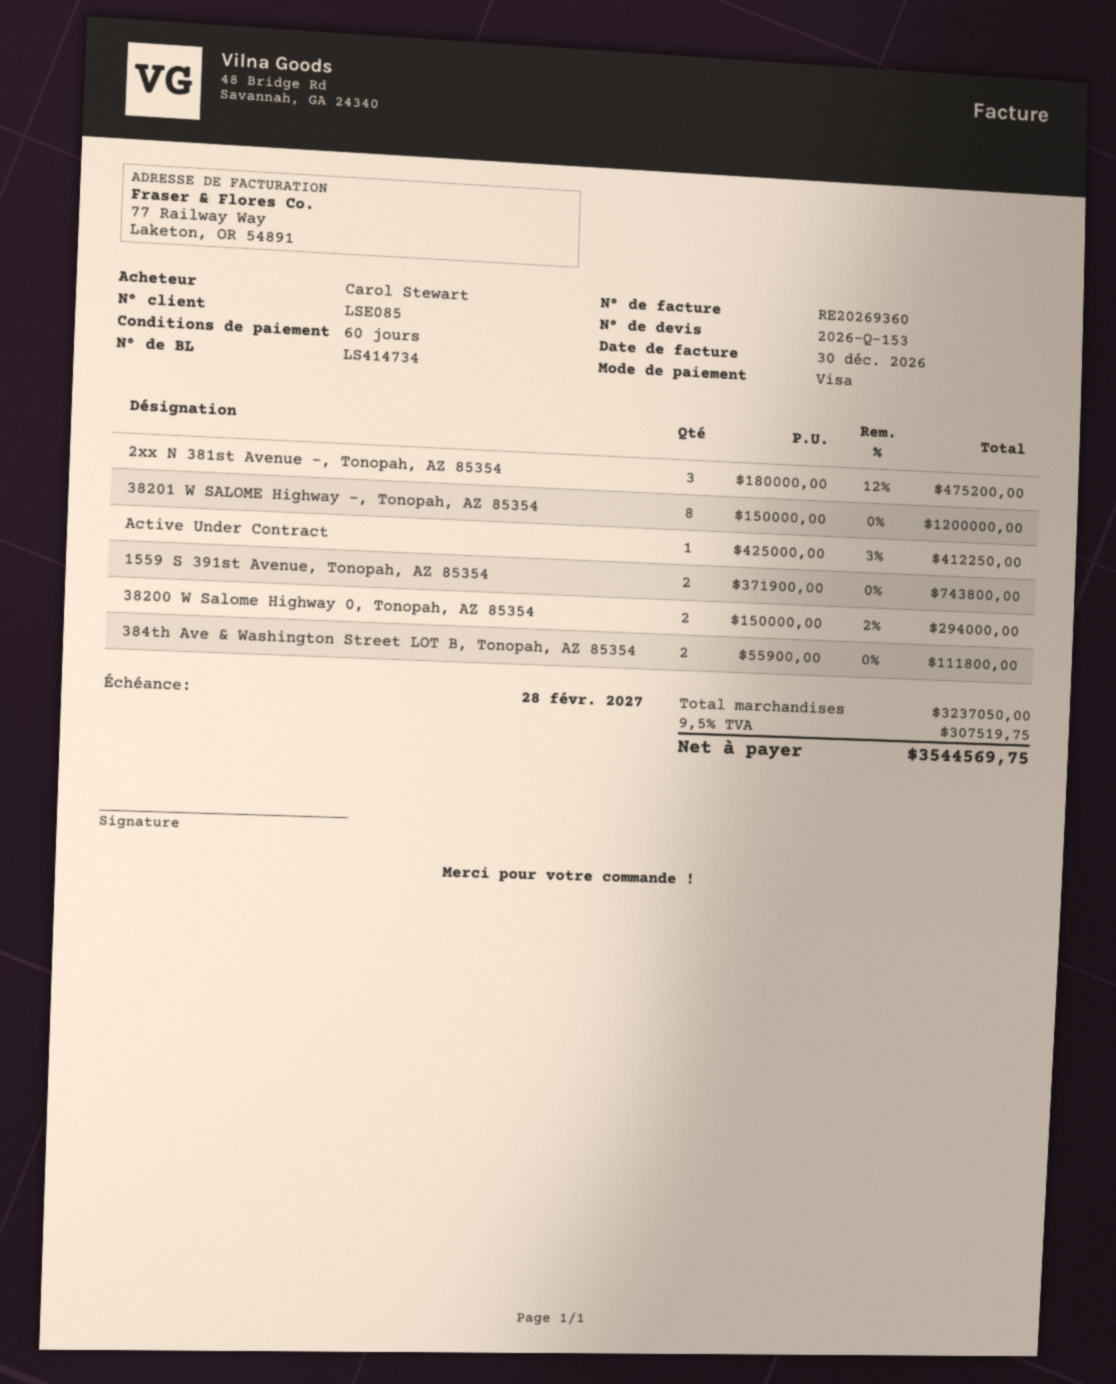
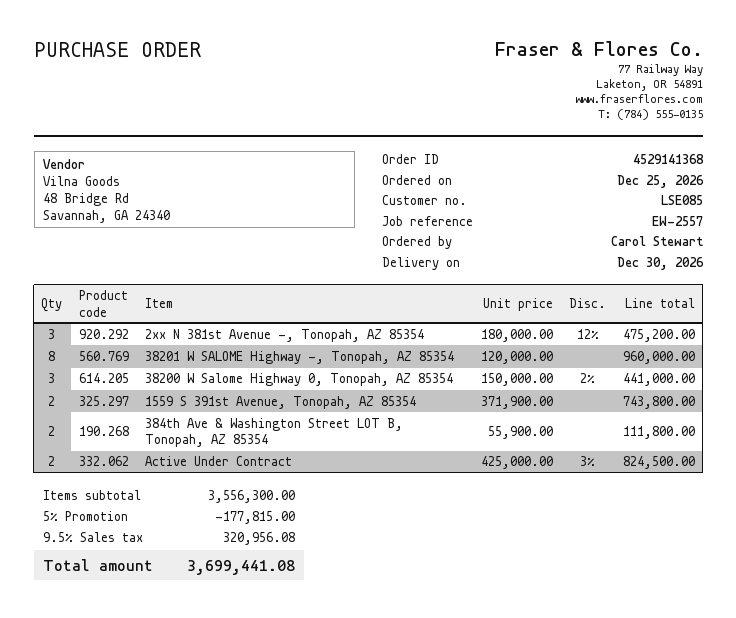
38201 W SALOME Highway -, Tonopah, AZ 85354: 8 x 150000.00 = 1200000.00 -> 8 x 120000.00 = 960000.00
Active Under Contract: 1 x 425000.00 - 3% = 412250.00 -> 2 x 425000.00 - 3% = 824500.00
38200 W Salome Highway 0, Tonopah, AZ 85354: 2 x 150000.00 - 2% = 294000.00 -> 3 x 150000.00 - 2% = 441000.00
subtotal: 3237050.00 -> 3556300.00
discount: none -> 5% = 177815.00
tax: 9.5% = 307519.75 -> 9.5% = 320956.08
total: 3544569.75 -> 3699441.08

